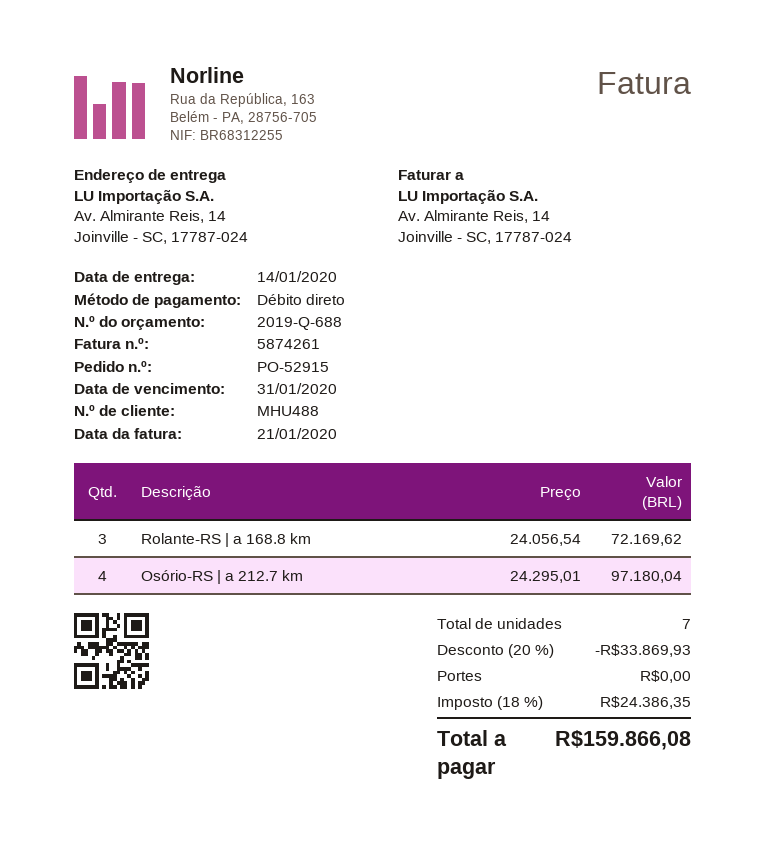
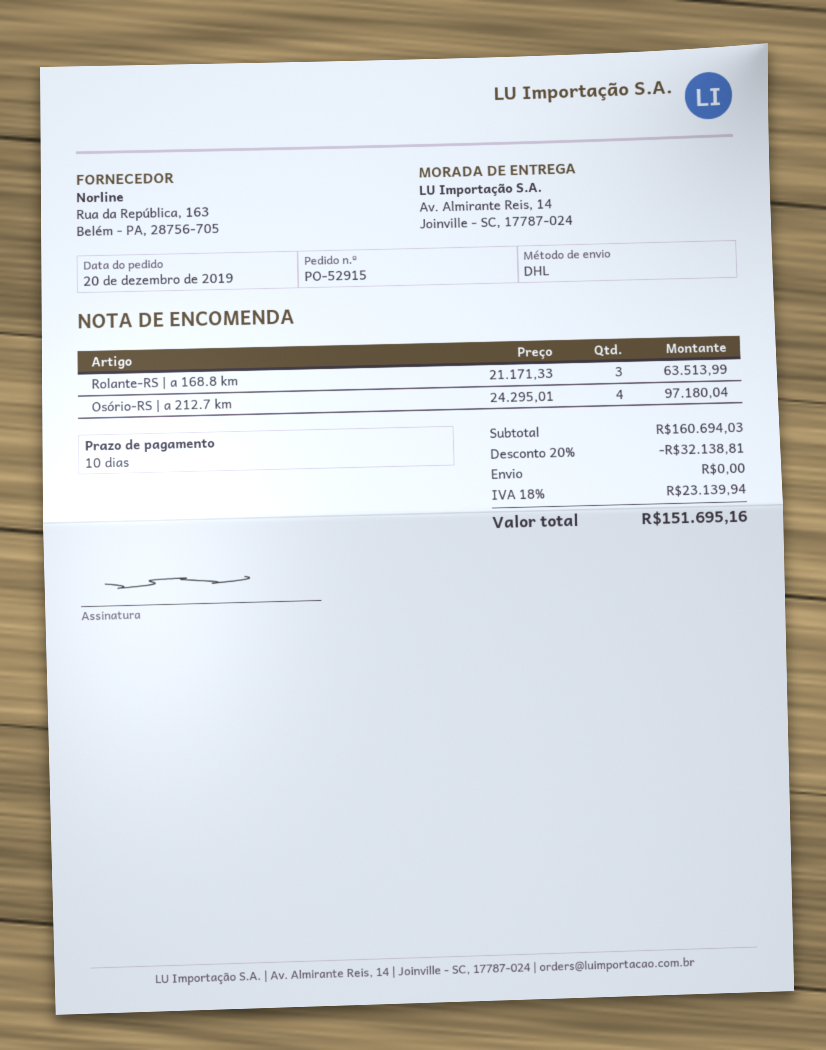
Rolante-RS | a 168.8 km: 3 x 24056.54 = 72169.62 -> 3 x 21171.33 = 63513.99
discount: 20% = 33869.93 -> 20% = 32138.81
tax: 18% = 24386.35 -> 18% = 23139.94
total: 159866.08 -> 151695.16

